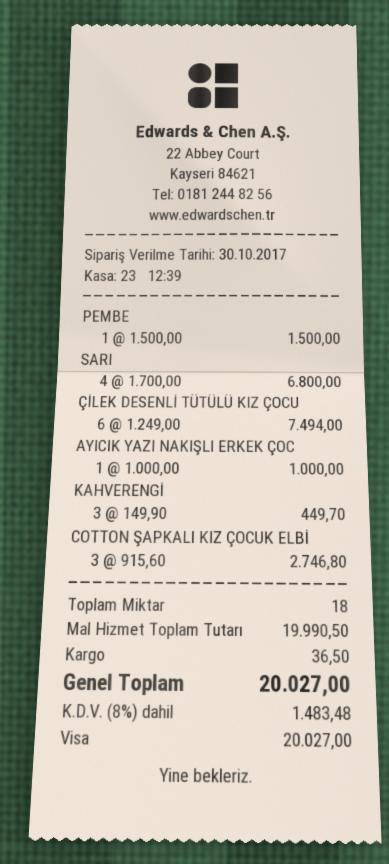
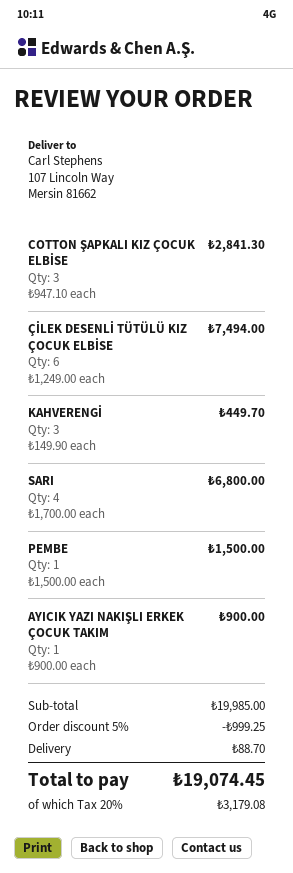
AYICIK YAZI NAKIŞLI ERKEK ÇOC: 1 x 1000.00 = 1000.00 -> 1 x 900.00 = 900.00
COTTON ŞAPKALI KIZ ÇOCUK ELBİ: 3 x 915.60 = 2746.80 -> 3 x 947.10 = 2841.30
subtotal: 19990.50 -> 19985.00
discount: none -> 5% = 999.25
shipping: 36.50 -> 88.70
tax: 8% = 1483.48 -> 20% = 3179.08
total: 20027.00 -> 19074.45

